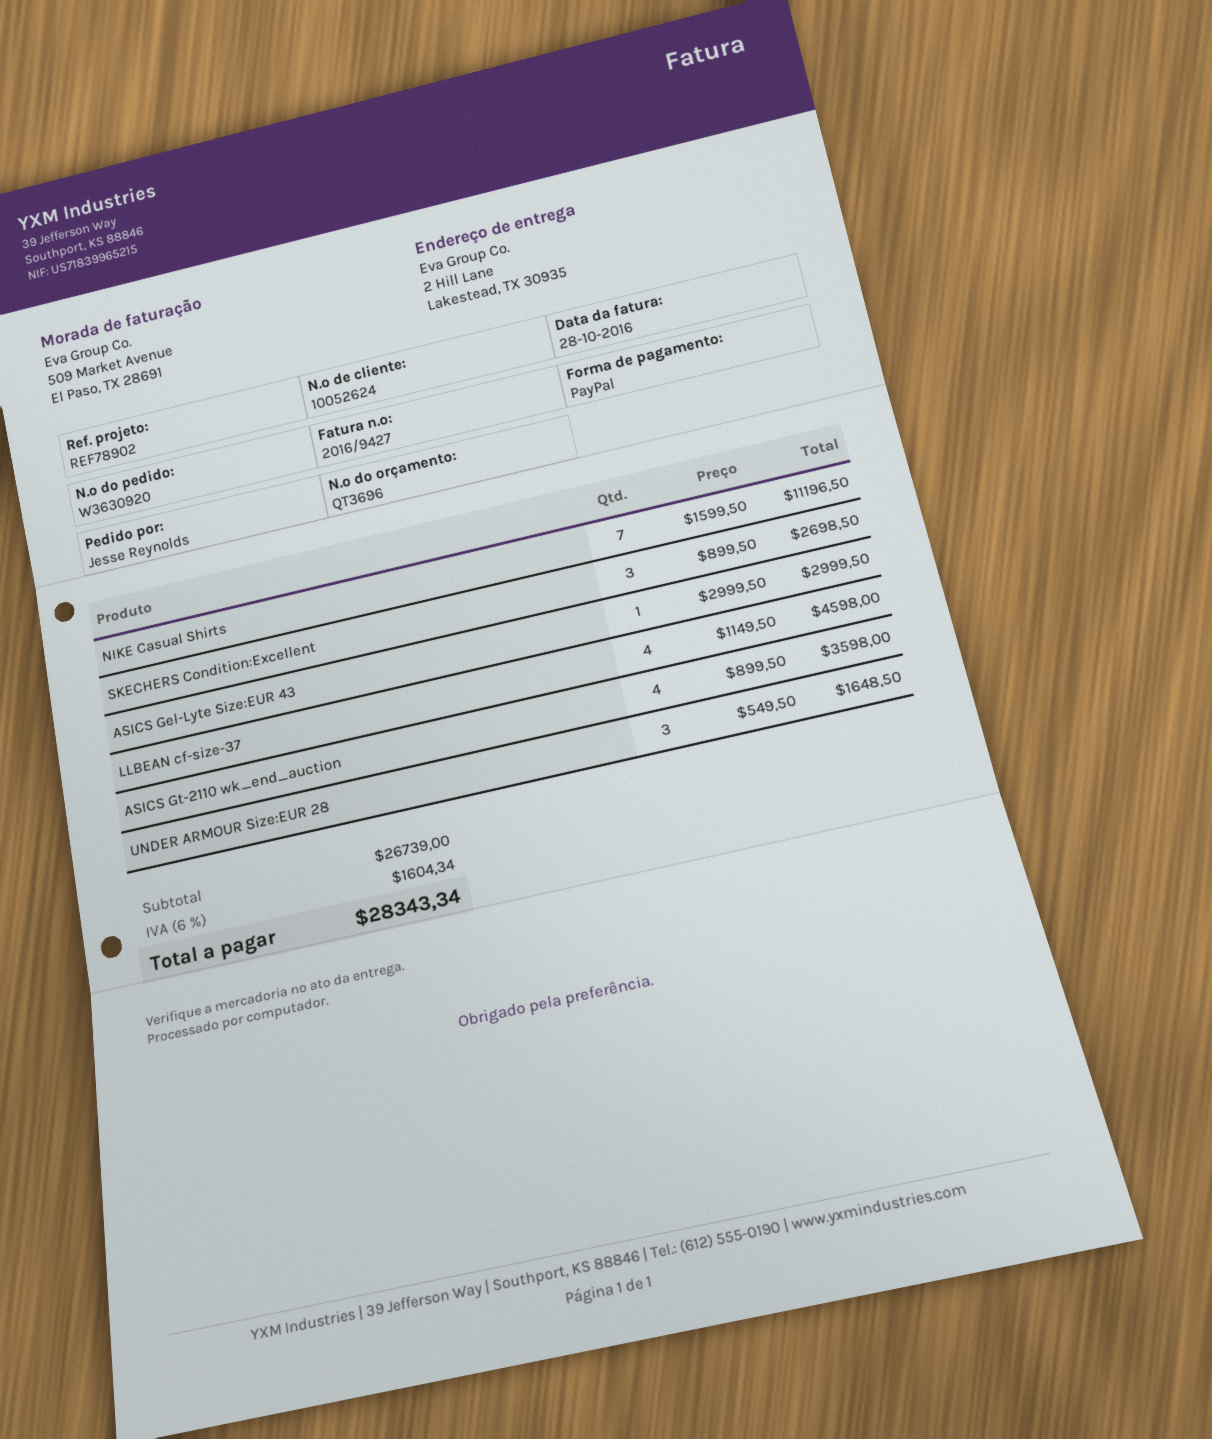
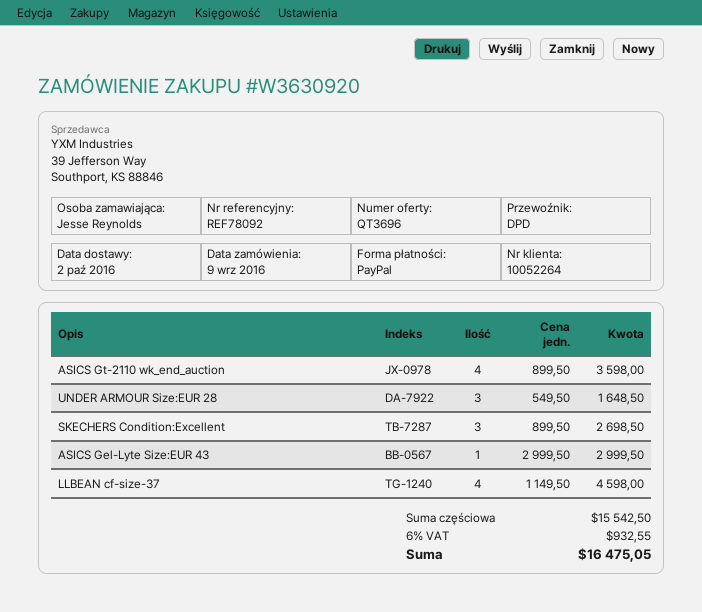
customer number: 10052624 -> 10052264
reference: REF78902 -> REF78092
NIKE Casual Shirts: 7 x 1599.50 = 11196.50 -> none
subtotal: 26739.00 -> 15542.50
tax: 6% = 1604.34 -> 6% = 932.55
total: 28343.34 -> 16475.05

